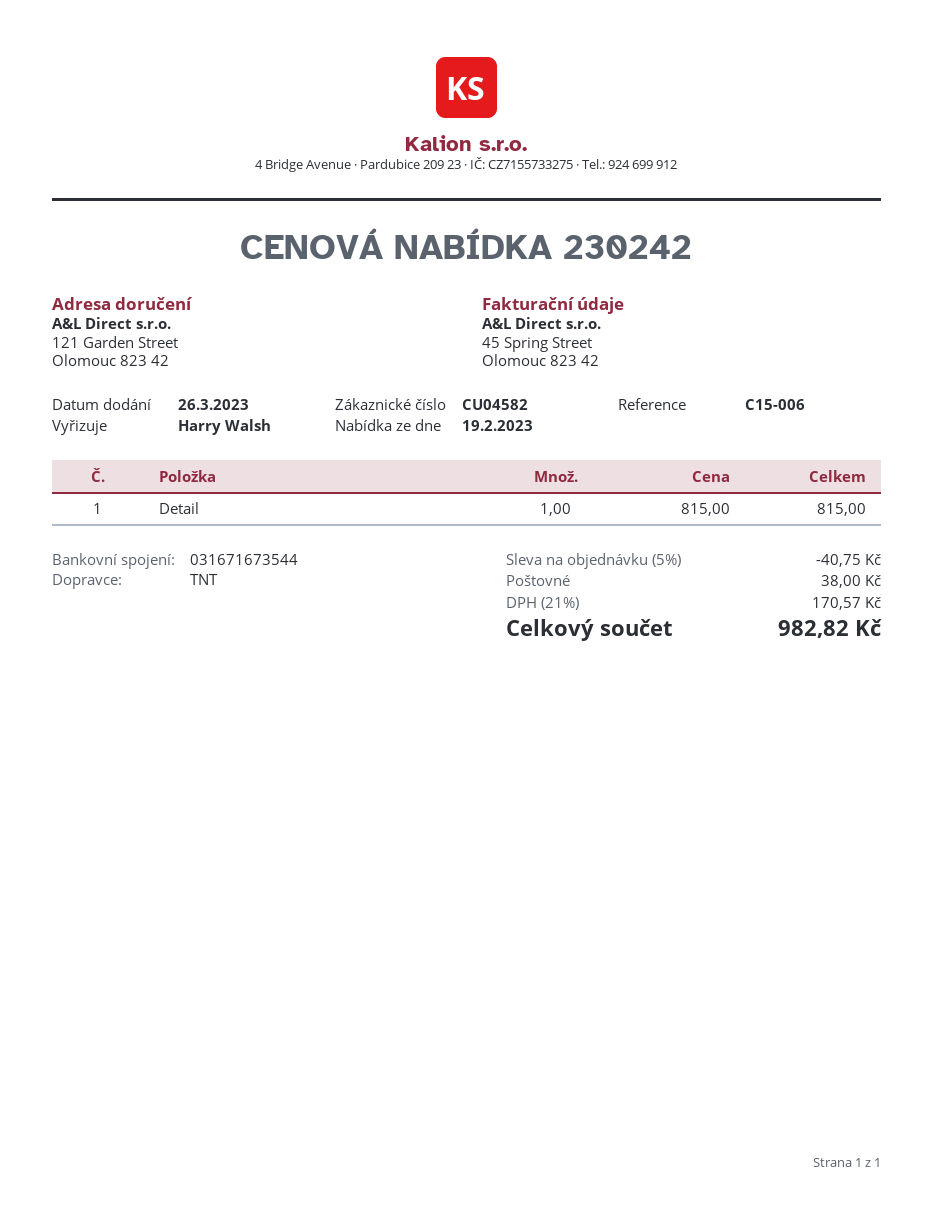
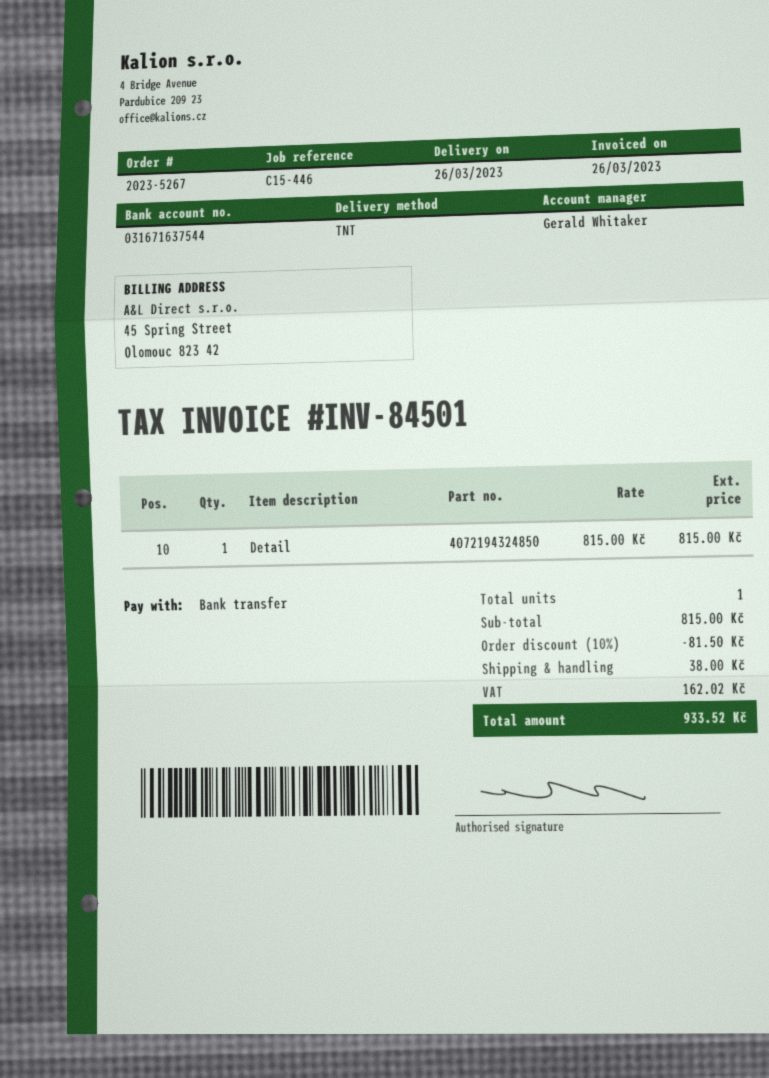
reference: C15-006 -> C15-446
sales rep: Harry Walsh -> Gerald Whitaker
bank account: 031671673544 -> 031671637544
discount: 5% = 40.75 -> 10% = 81.50
tax: 170.57 -> 162.02
total: 982.82 -> 933.52

